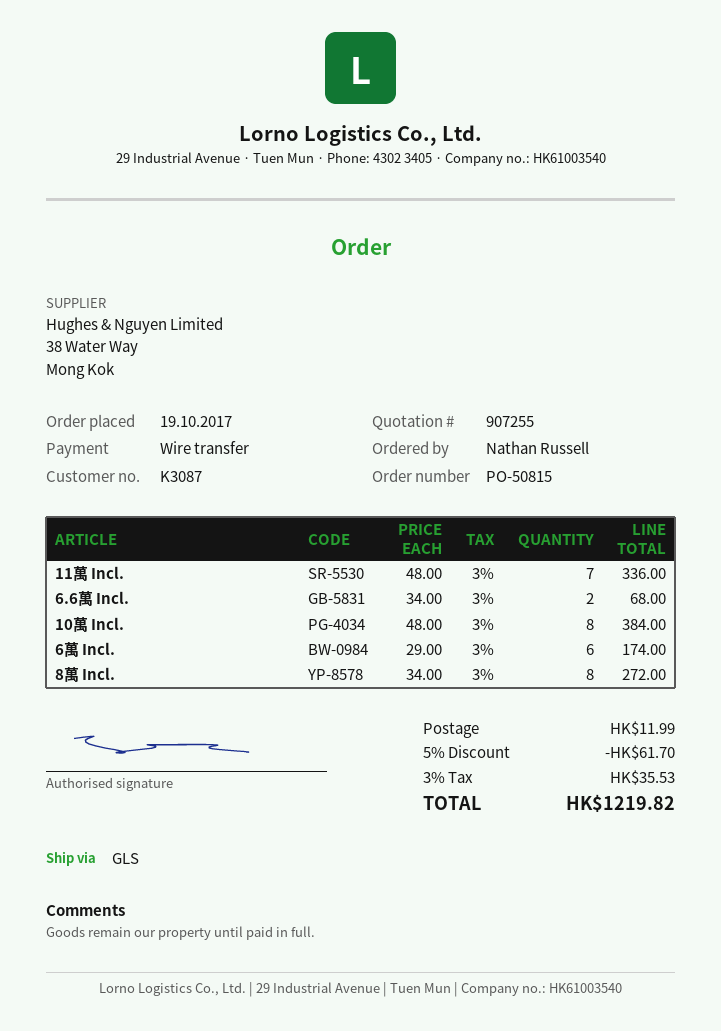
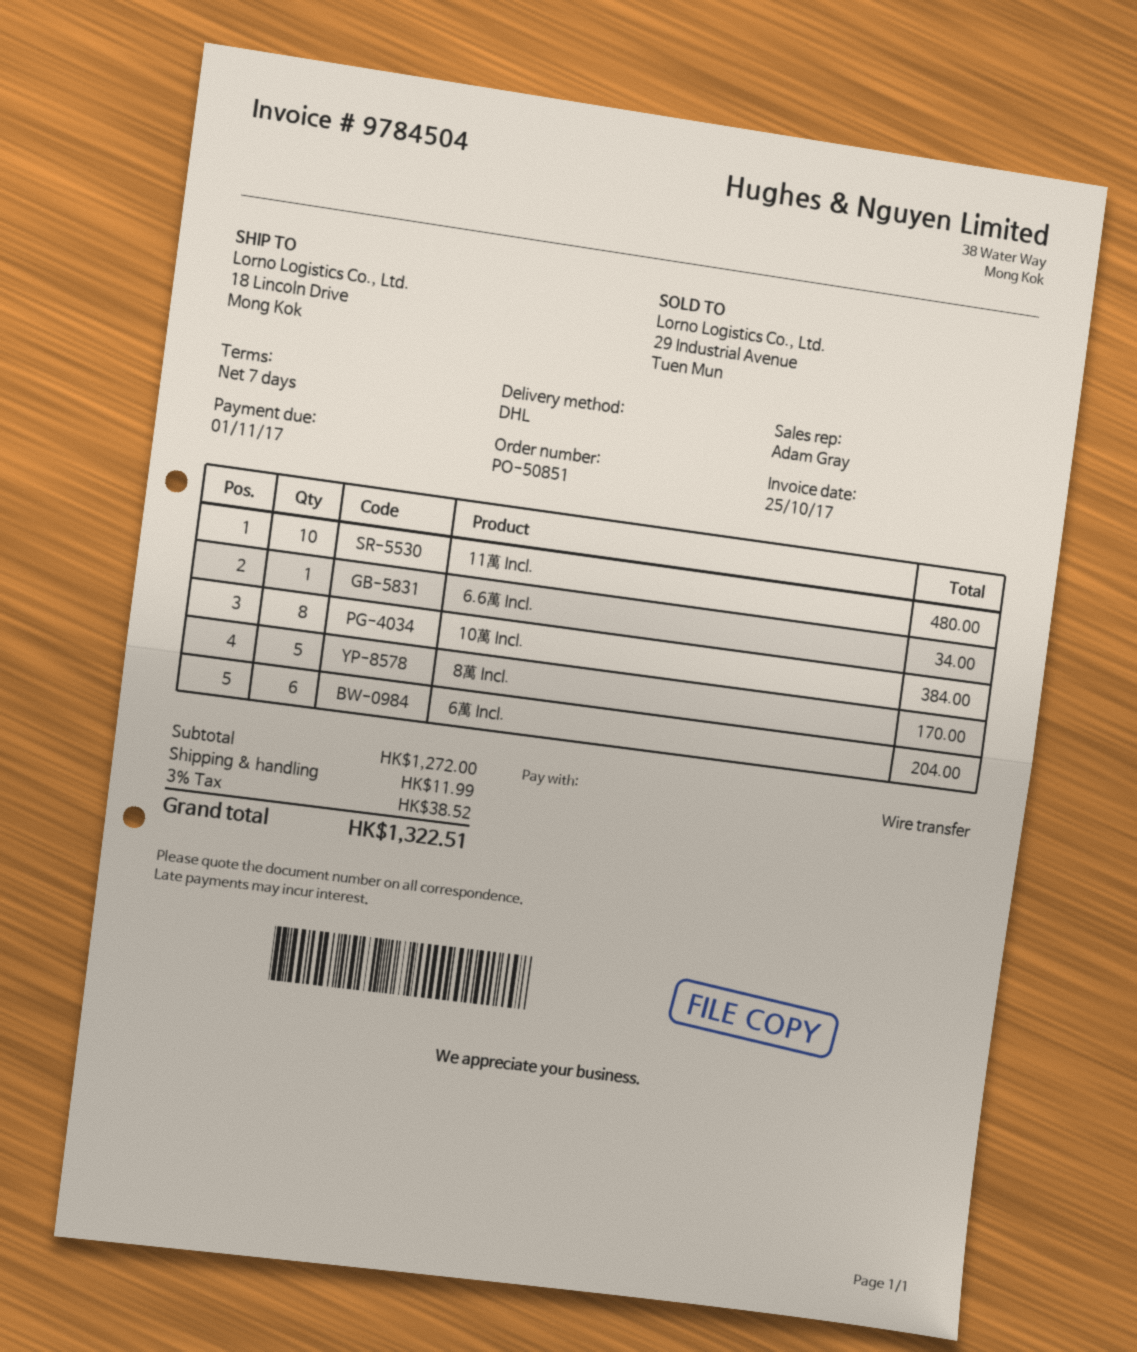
order number: PO-50815 -> PO-50851
shipping method: GLS -> DHL
11萬 Incl.: 7 for 336.00 -> 10 for 480.00
6.6萬 Incl.: 2 for 68.00 -> 1 for 34.00
6萬 Incl.: 6 for 174.00 -> 6 for 204.00
8萬 Incl.: 8 for 272.00 -> 5 for 170.00
discount: 5% = 61.70 -> none
tax: 3% = 35.53 -> 3% = 38.52
total: 1219.82 -> 1322.51

